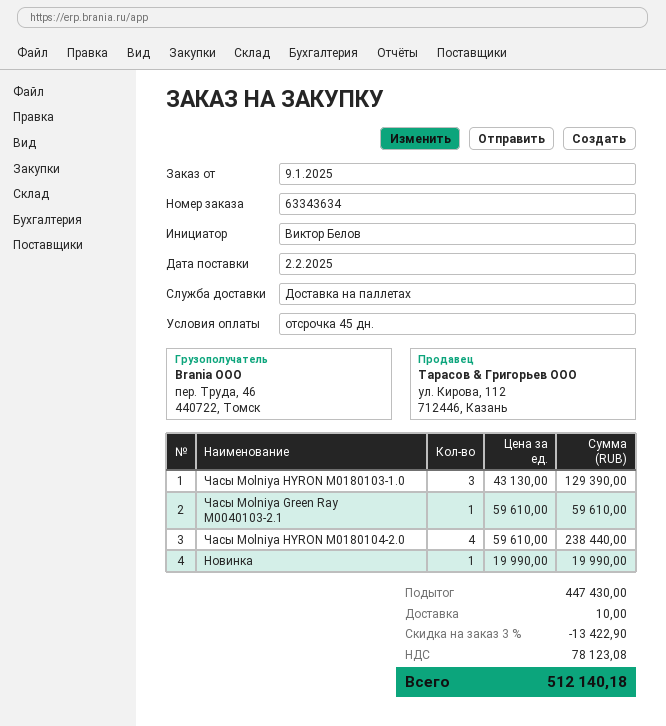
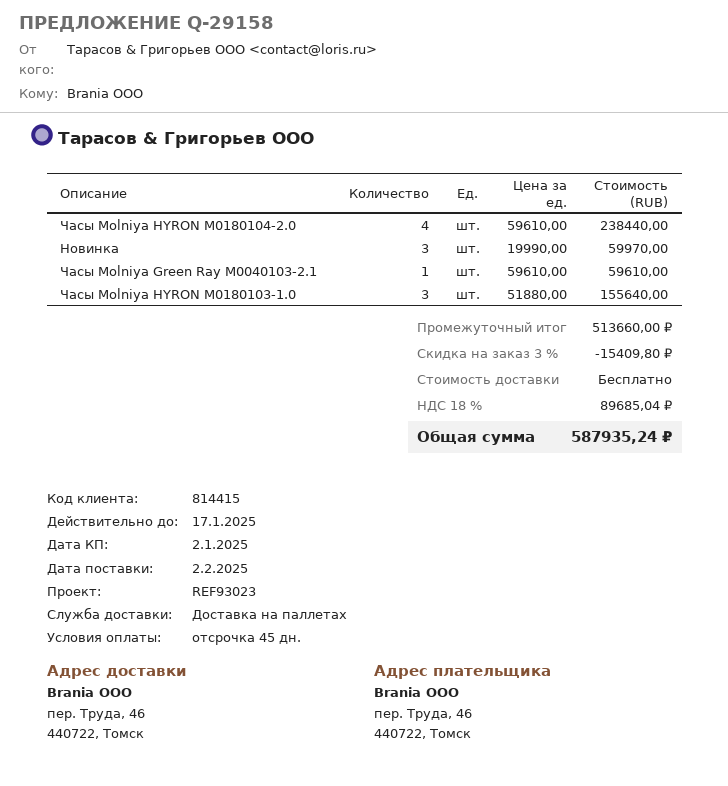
Часы Molniya HYRON M0180103-1.0: 3 x 43130.00 = 129390.00 -> 3 x 51880.00 = 155640.00
Новинка: 1 x 19990.00 = 19990.00 -> 3 x 19990.00 = 59970.00
subtotal: 447430.00 -> 513660.00
discount: 3% = 13422.90 -> 3% = 15409.80
shipping: 10.00 -> 0.00
tax: 78123.08 -> 89685.04
total: 512140.18 -> 587935.24

